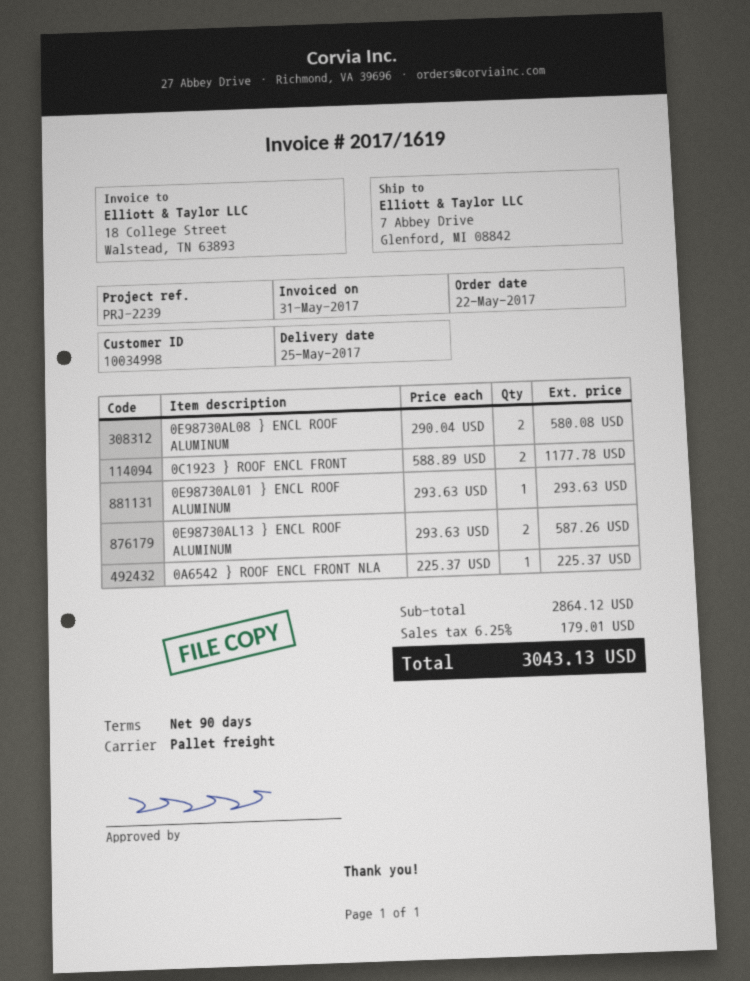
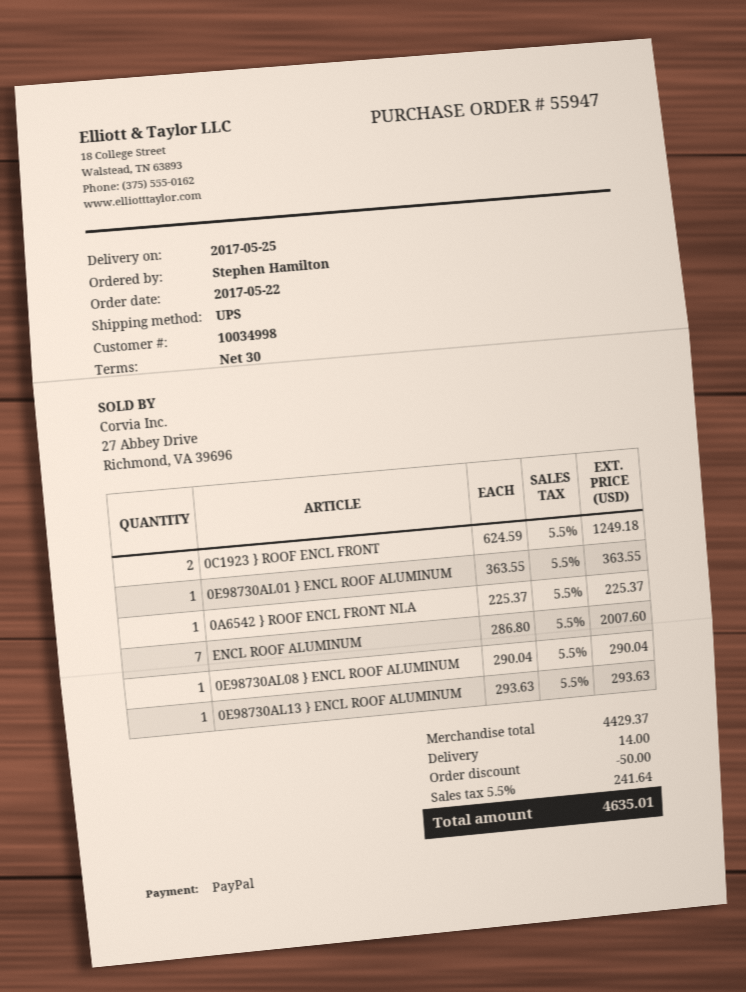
payment terms: 90 days -> 30 days
shipping method: pallet freight -> UPS
0E98730AL08 } ENCL ROOF ALUMINUM: 2 x 290.04 = 580.08 -> 1 x 290.04 = 290.04
0C1923 } ROOF ENCL FRONT: 2 x 588.89 = 1177.78 -> 2 x 624.59 = 1249.18
0E98730AL01 } ENCL ROOF ALUMINUM: 1 x 293.63 = 293.63 -> 1 x 363.55 = 363.55
0E98730AL13 } ENCL ROOF ALUMINUM: 2 x 293.63 = 587.26 -> 1 x 293.63 = 293.63
ENCL ROOF ALUMINUM: none -> 7 x 286.80 = 2007.60
subtotal: 2864.12 -> 4429.37
discount: none -> 50.00
shipping: none -> 14.00
tax: 6.25% = 179.01 -> 5.5% = 241.64
total: 3043.13 -> 4635.01

